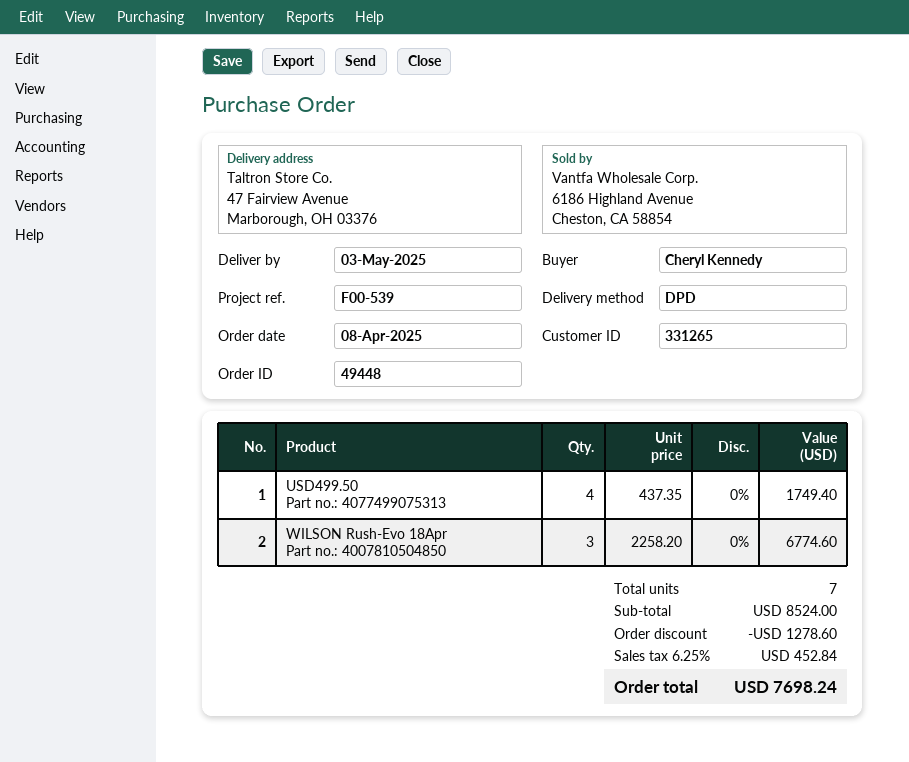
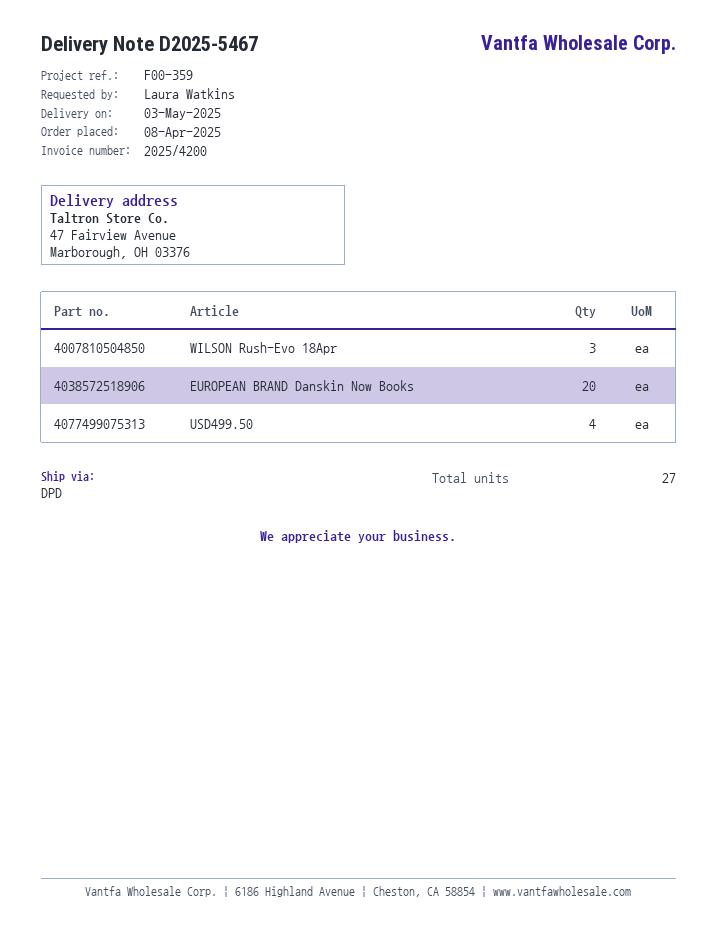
reference: F00-539 -> F00-359
ordered by: Cheryl Kennedy -> Laura Watkins
EUROPEAN BRAND Danskin Now Books: none -> 20
total quantity: 7 -> 27

